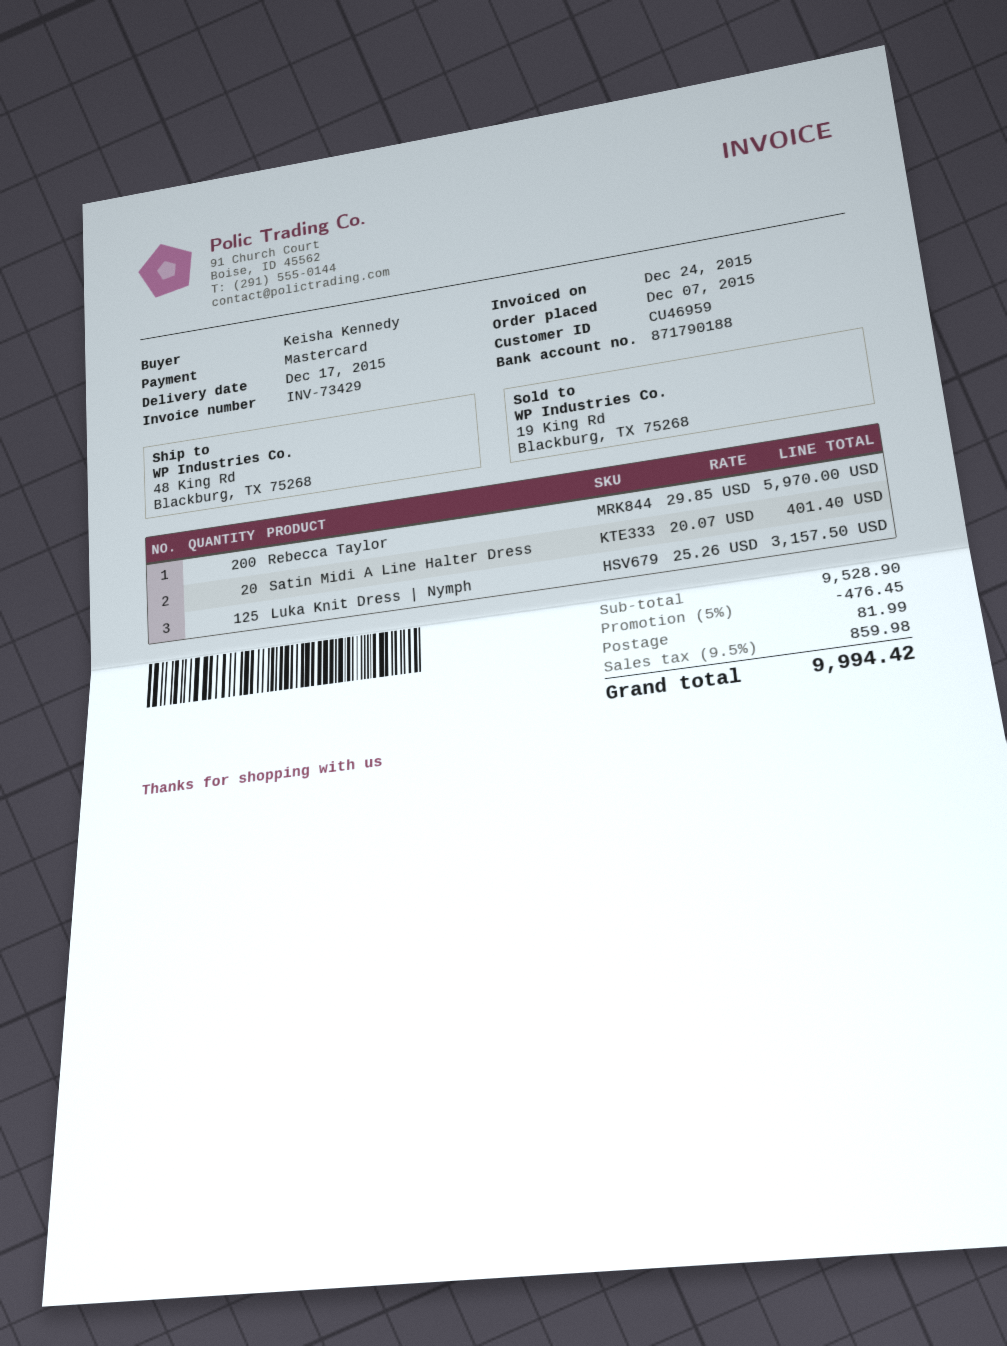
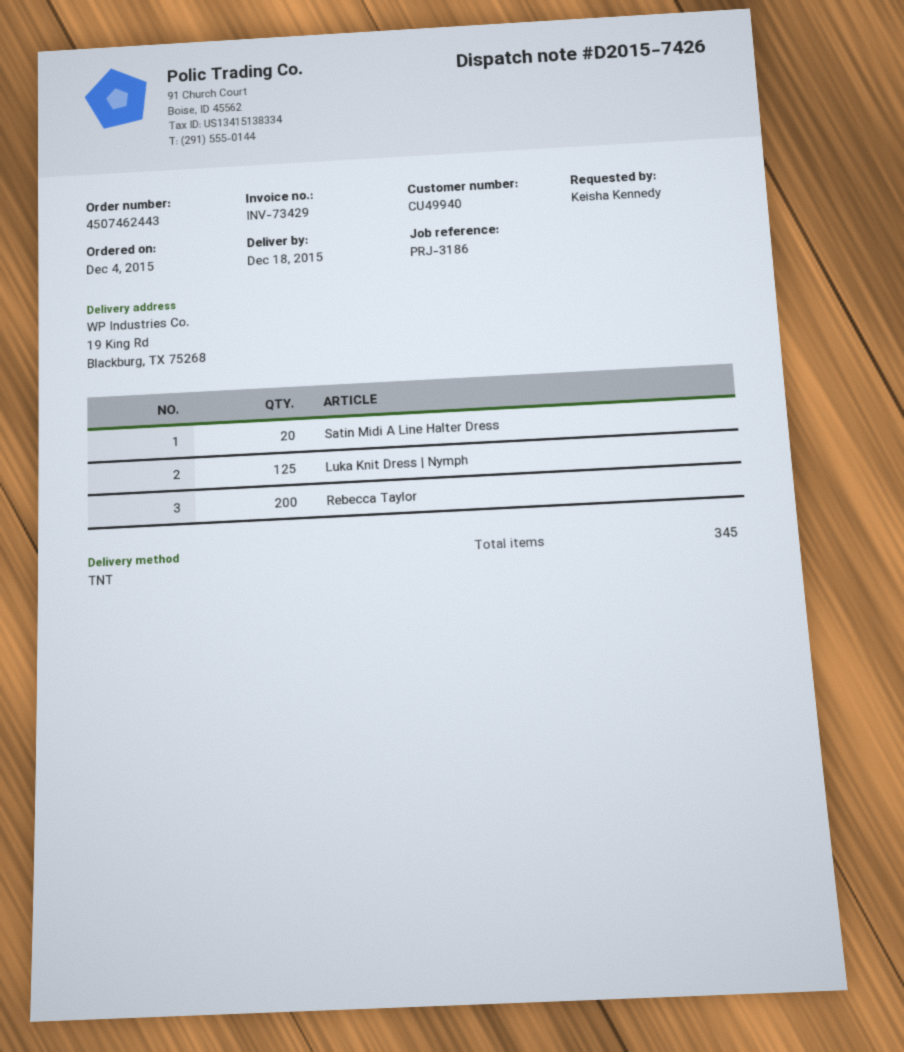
order date: 2015-12-07 -> 2015-12-04
delivery date: 2015-12-17 -> 2015-12-18
customer number: CU46959 -> CU49940
ship to: 48 King Rd, Blackburg, TX 75268 -> 19 King Rd, Blackburg, TX 75268

